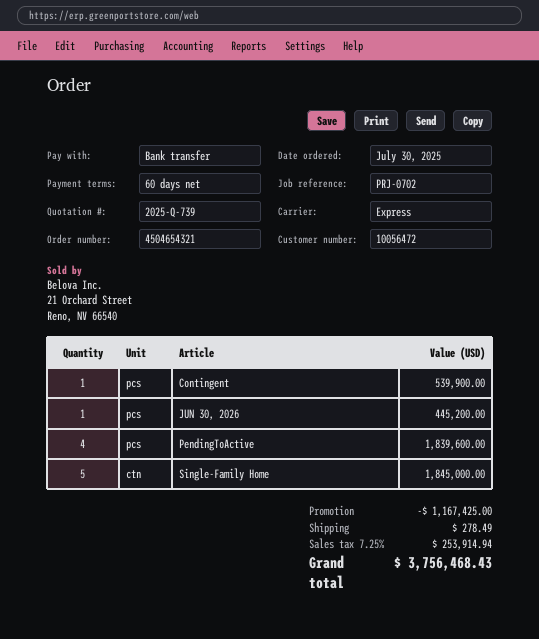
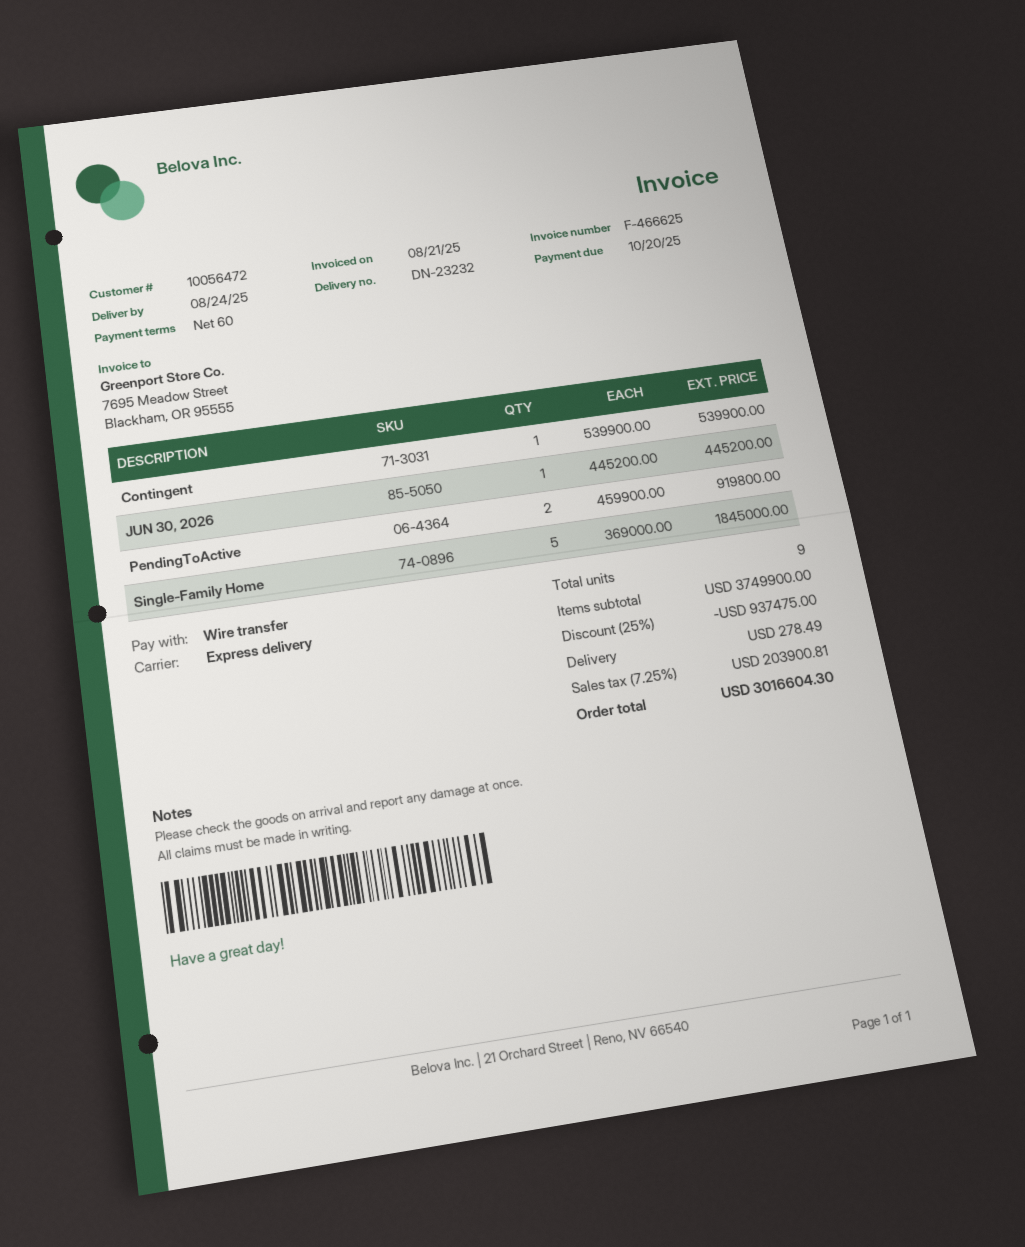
PendingToActive: 4 for 1839600.00 -> 2 for 919800.00
discount: 1167425.00 -> 937475.00
tax: 7.25% = 253914.94 -> 7.25% = 203900.81
total: 3756468.43 -> 3016604.30

